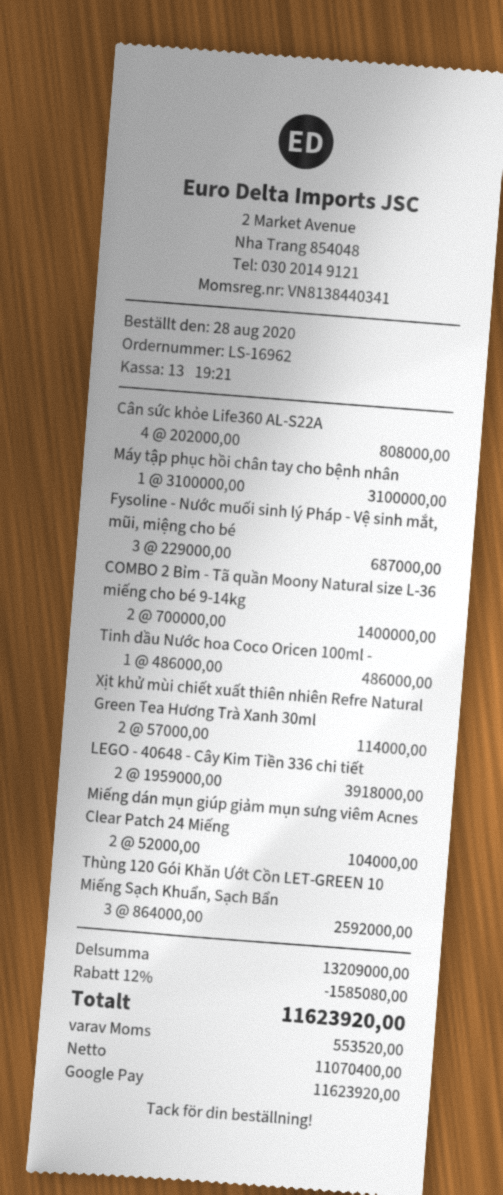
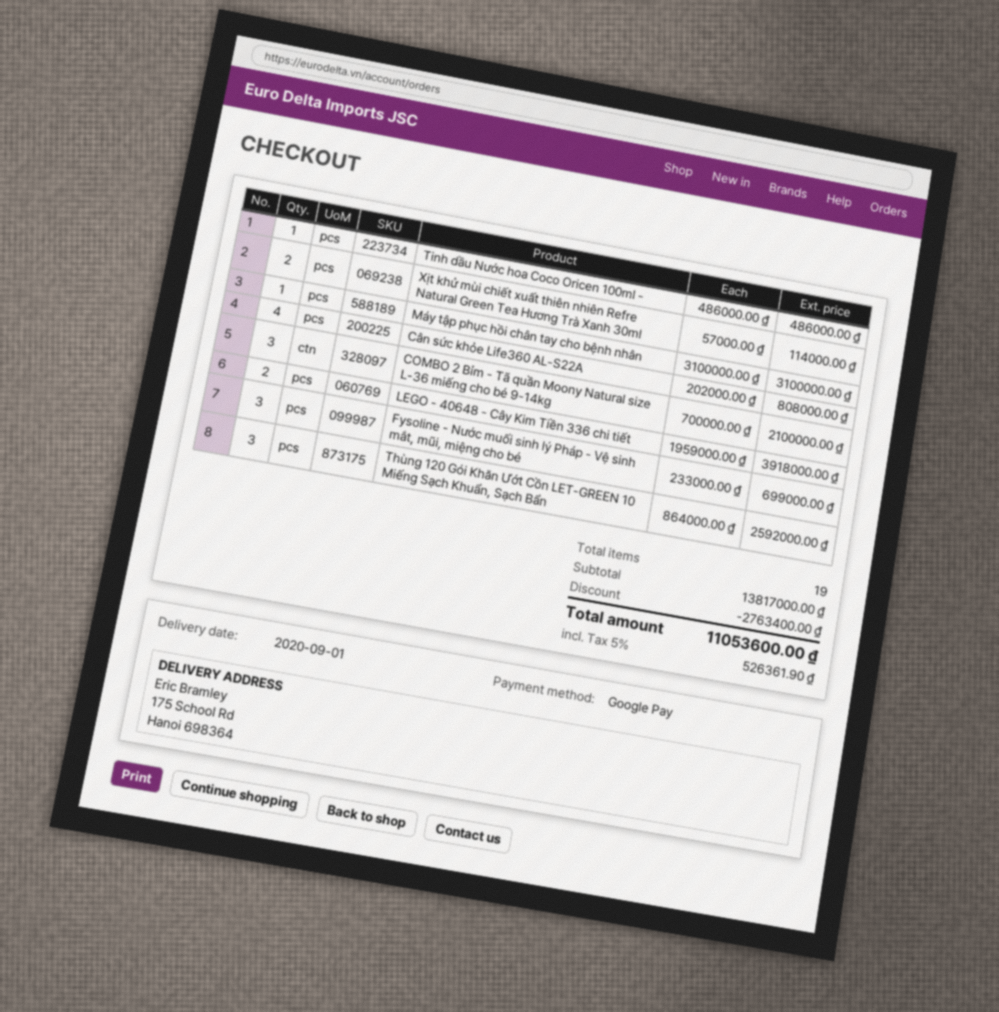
Fysoline - Nước muối sinh lý Pháp - Vệ sinh mắt, mũi, miệng cho bé: 3 x 229000.00 = 687000.00 -> 3 x 233000.00 = 699000.00
COMBO 2 Bỉm - Tã quần Moony Natural size L-36 miếng cho bé 9-14kg: 2 x 700000.00 = 1400000.00 -> 3 x 700000.00 = 2100000.00
Miếng dán mụn giúp giảm mụn sưng viêm Acnes Clear Patch 24 Miếng: 2 x 52000.00 = 104000.00 -> none
subtotal: 13209000.00 -> 13817000.00
discount: 1585080.00 -> 2763400.00
tax: 553520.00 -> 526361.90
total: 11623920.00 -> 11053600.00

